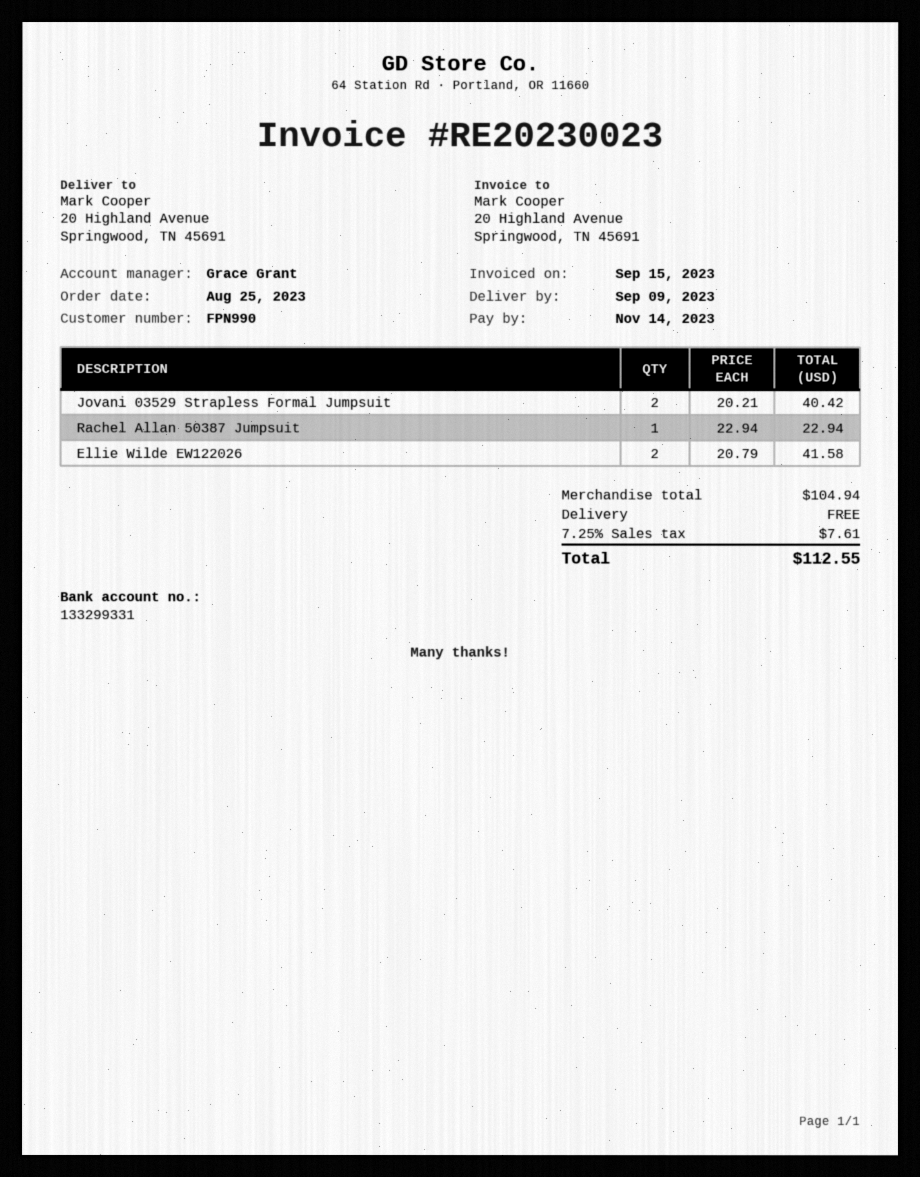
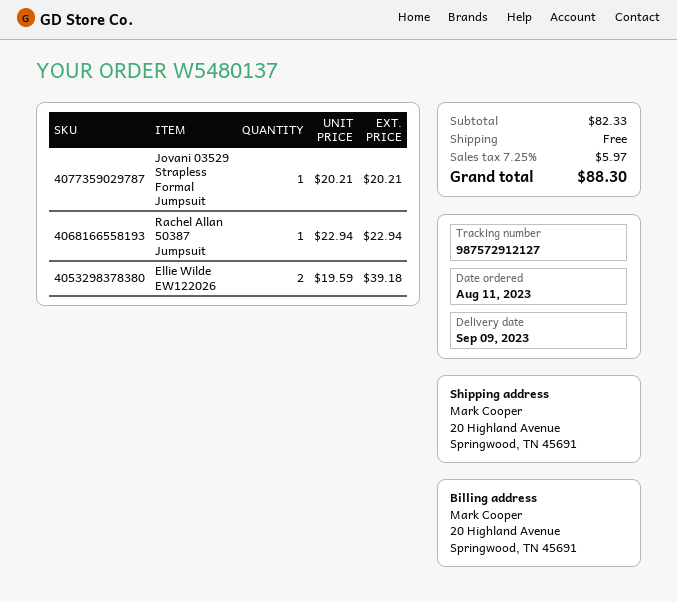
order date: 2023-08-25 -> 2023-08-11
Jovani 03529 Strapless Formal Jumpsuit: 2 x 20.21 = 40.42 -> 1 x 20.21 = 20.21
Ellie Wilde EW122026: 2 x 20.79 = 41.58 -> 2 x 19.59 = 39.18
subtotal: 104.94 -> 82.33
tax: 7.25% = 7.61 -> 7.25% = 5.97
total: 112.55 -> 88.30

